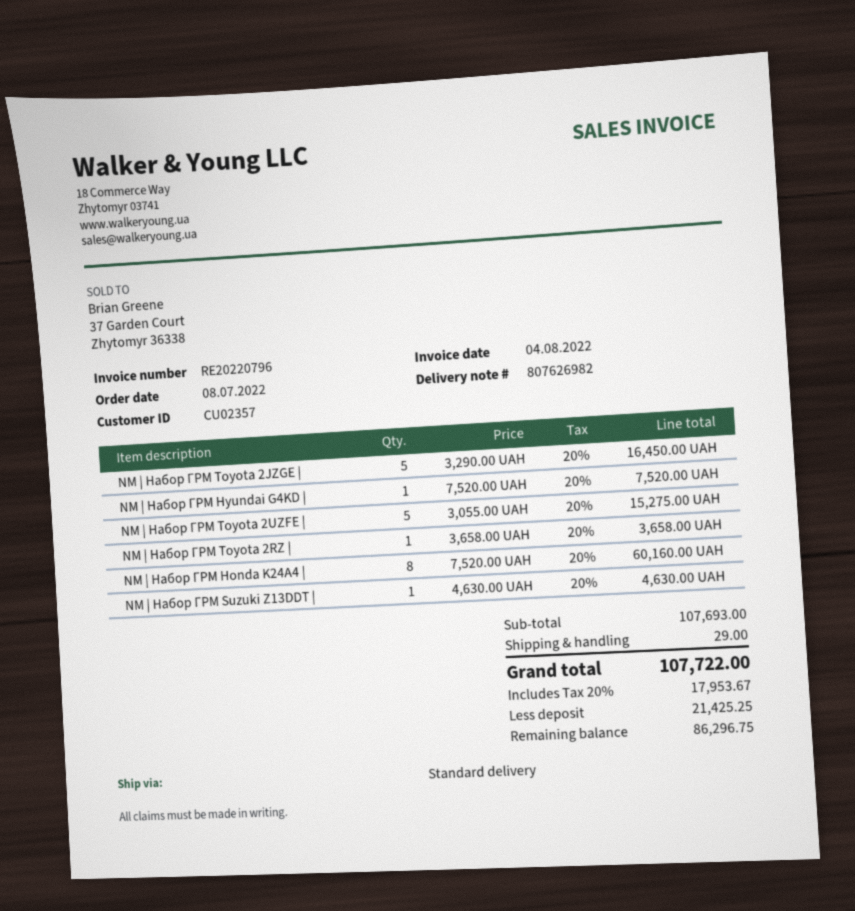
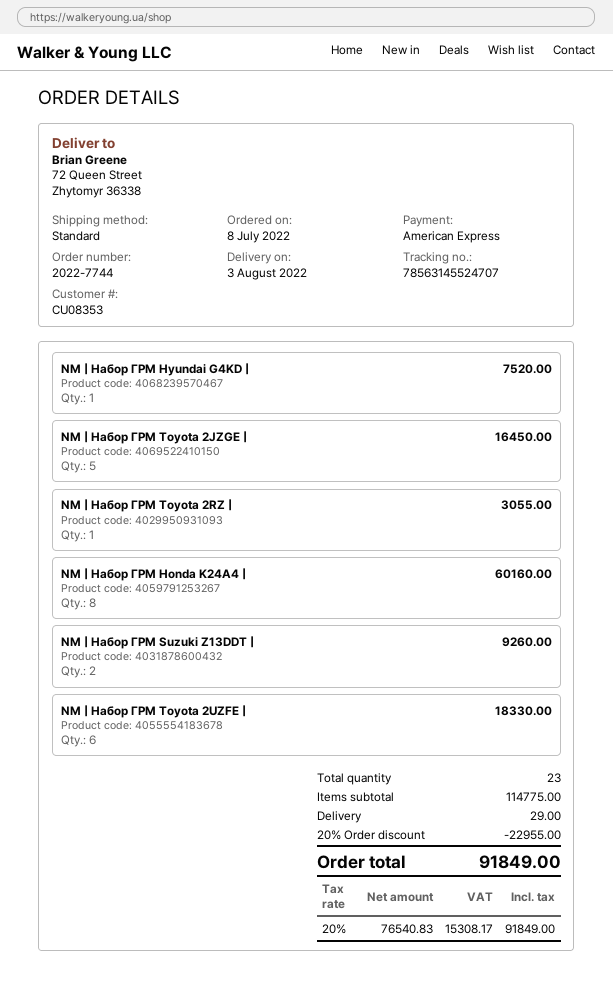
customer number: CU02357 -> CU08353
NM | Набор ГРМ Toyota 2UZFE |: 5 for 15275.00 -> 6 for 18330.00
NM | Набор ГРМ Toyota 2RZ |: 1 for 3658.00 -> 1 for 3055.00
NM | Набор ГРМ Suzuki Z13DDT |: 1 for 4630.00 -> 2 for 9260.00
subtotal: 107693.00 -> 114775.00
discount: none -> 20% = 22955.00
tax: 20% = 17953.67 -> 20% = 15308.17
total: 107722.00 -> 91849.00

